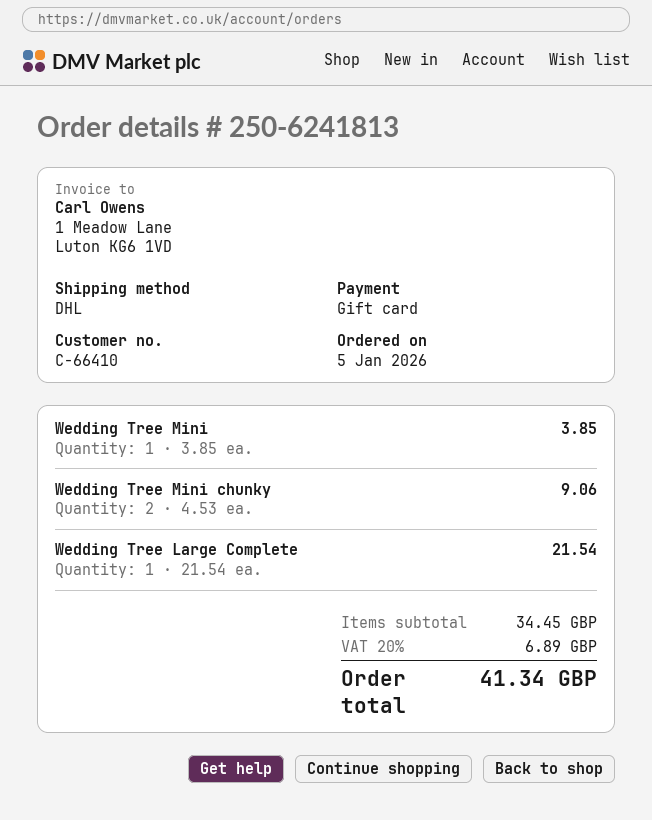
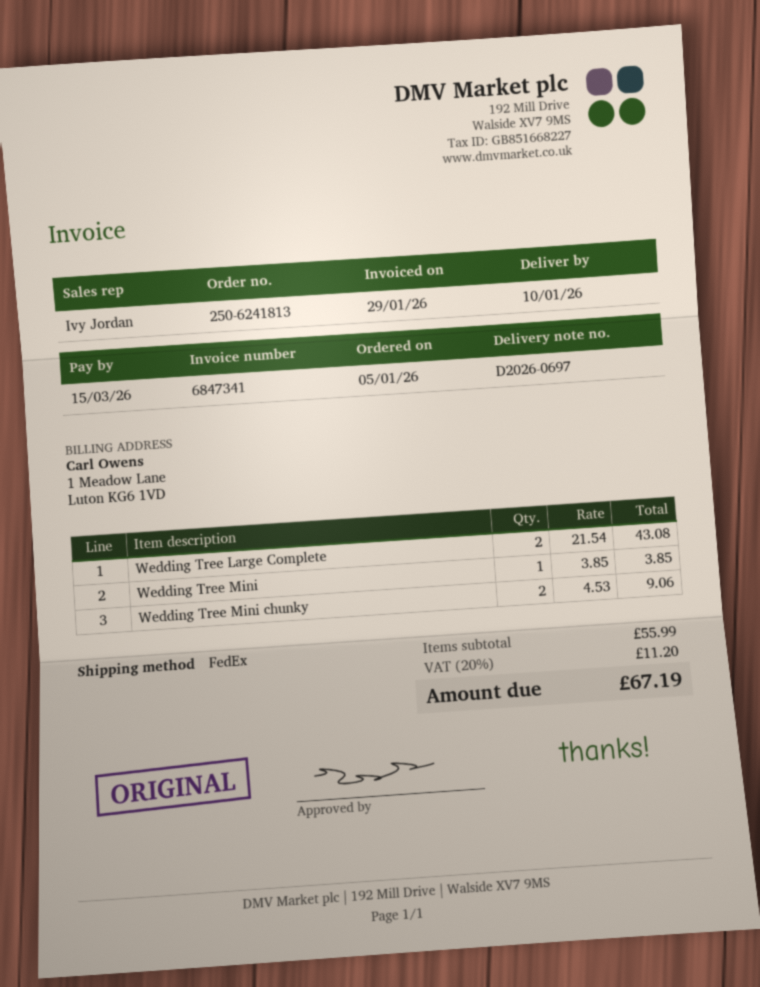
shipping method: DHL -> FedEx
Wedding Tree Large Complete: 1 x 21.54 = 21.54 -> 2 x 21.54 = 43.08
subtotal: 34.45 -> 55.99
tax: 20% = 6.89 -> 20% = 11.20
total: 41.34 -> 67.19

